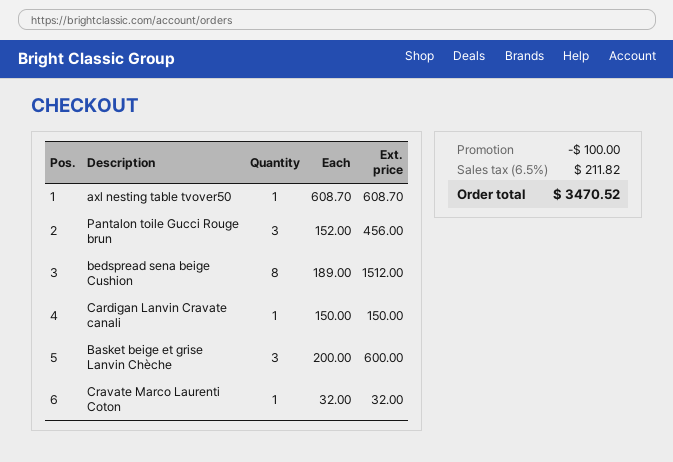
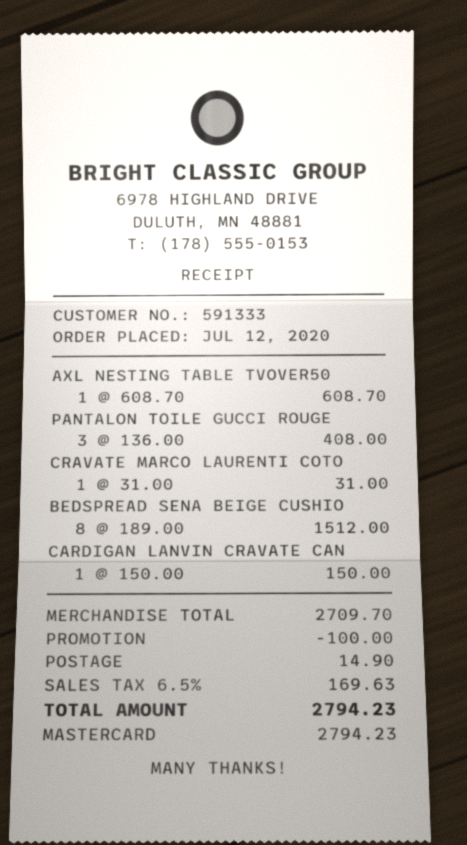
Pantalon toile Gucci Rouge brun: 3 x 152.00 = 456.00 -> 3 x 136.00 = 408.00
Basket beige et grise Lanvin Chèche: 3 x 200.00 = 600.00 -> none
Cravate Marco Laurenti Coton: 1 x 32.00 = 32.00 -> 1 x 31.00 = 31.00
shipping: none -> 14.90
tax: 6.5% = 211.82 -> 6.5% = 169.63
total: 3470.52 -> 2794.23

